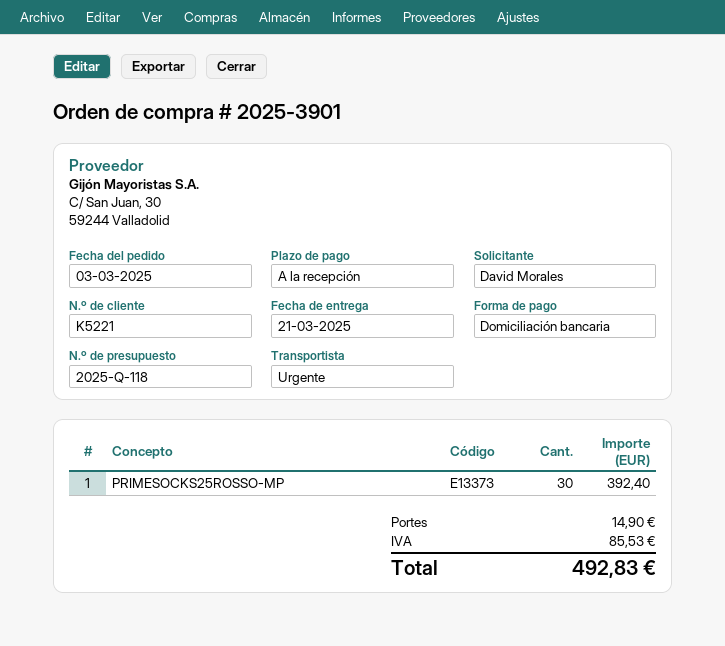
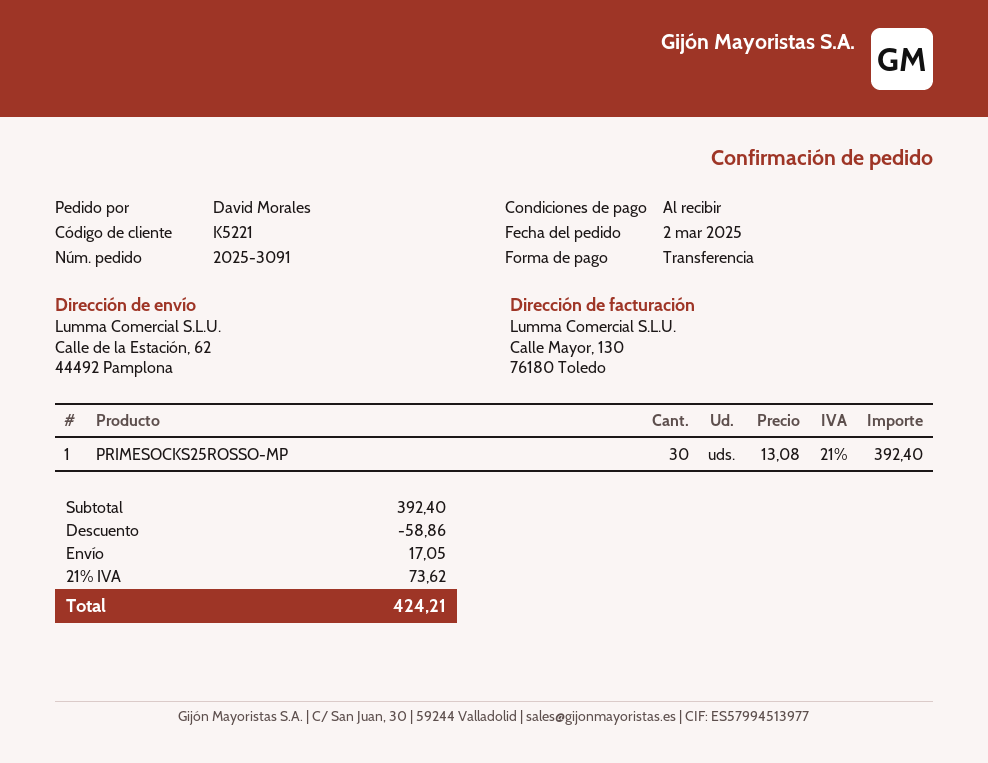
order number: 2025-3901 -> 2025-3091
order date: 2025-03-03 -> 2025-03-02
payment method: direct debit -> bank transfer
discount: none -> 58.86
shipping: 14.90 -> 17.05
tax: 85.53 -> 73.62
total: 492.83 -> 424.21

